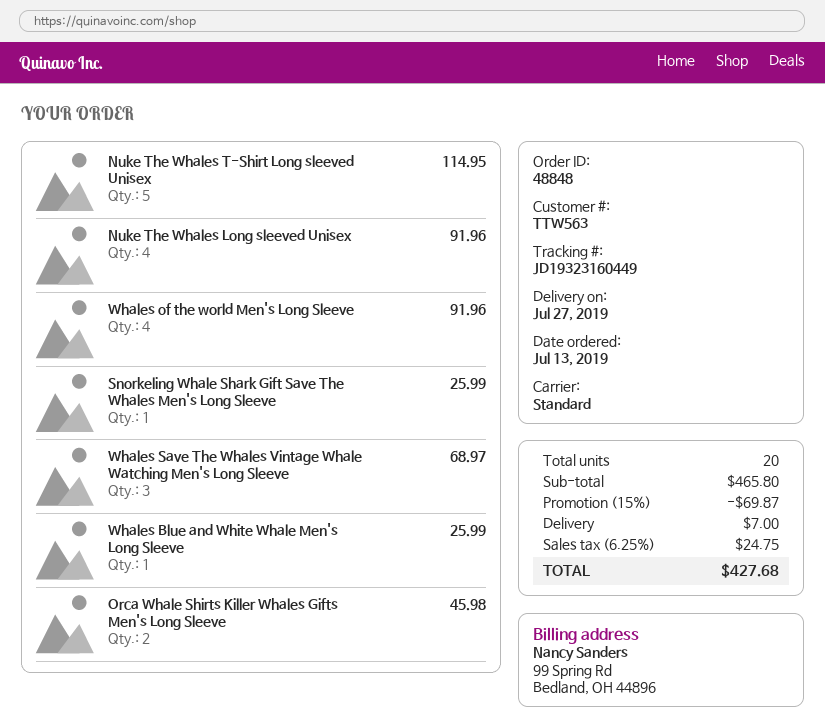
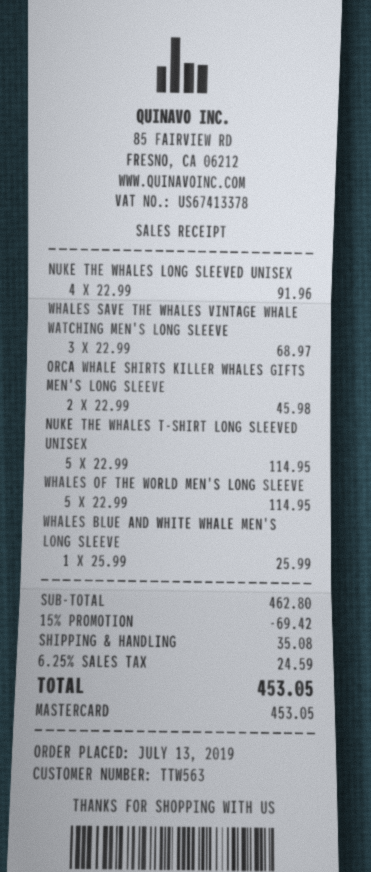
Whales of the world Men's Long Sleeve: 4 for 91.96 -> 5 for 114.95
Snorkeling Whale Shark Gift Save The Whales Men's Long Sleeve: 1 for 25.99 -> none
subtotal: 465.80 -> 462.80
discount: 15% = 69.87 -> 15% = 69.42
shipping: 7.00 -> 35.08
tax: 6.25% = 24.75 -> 6.25% = 24.59
total: 427.68 -> 453.05

